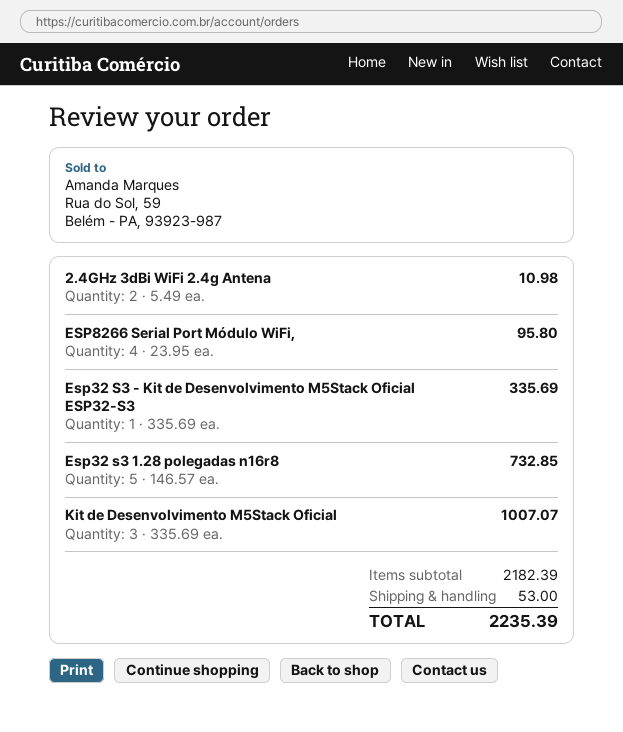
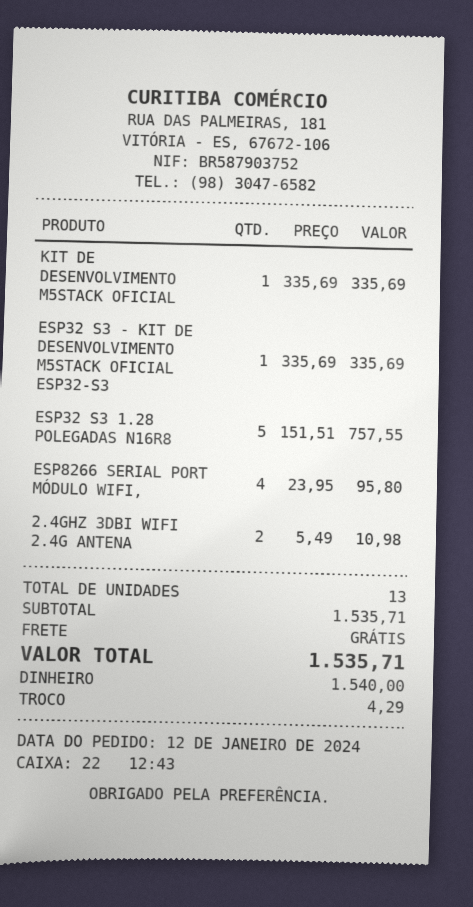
Esp32 s3 1.28 polegadas n16r8: 5 x 146.57 = 732.85 -> 5 x 151.51 = 757.55
Kit de Desenvolvimento M5Stack Oficial: 3 x 335.69 = 1007.07 -> 1 x 335.69 = 335.69
subtotal: 2182.39 -> 1535.71
shipping: 53.00 -> 0.00
total: 2235.39 -> 1535.71

